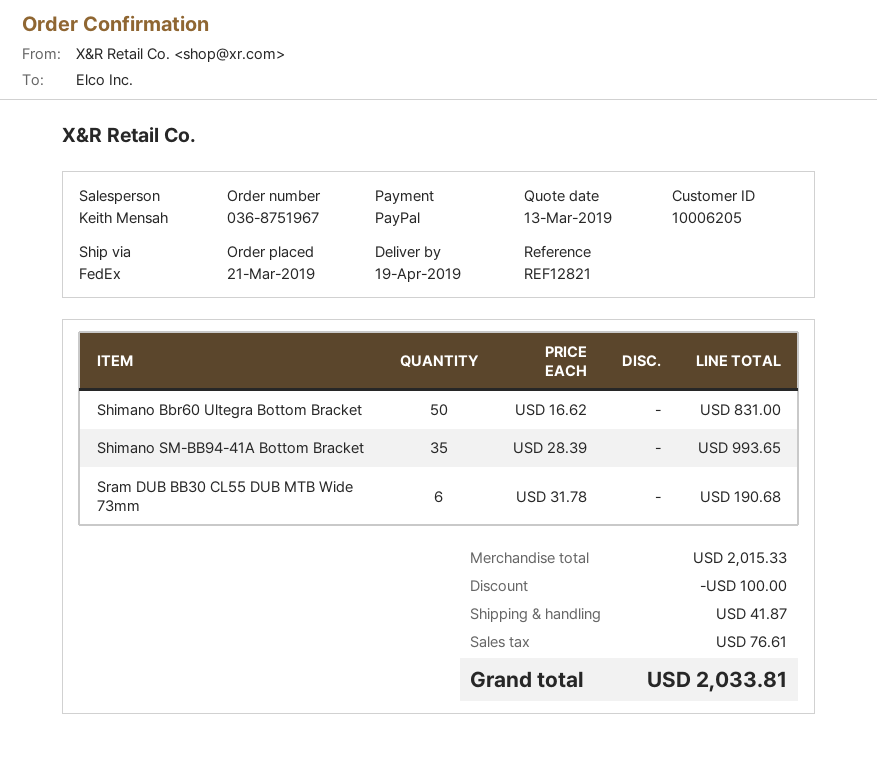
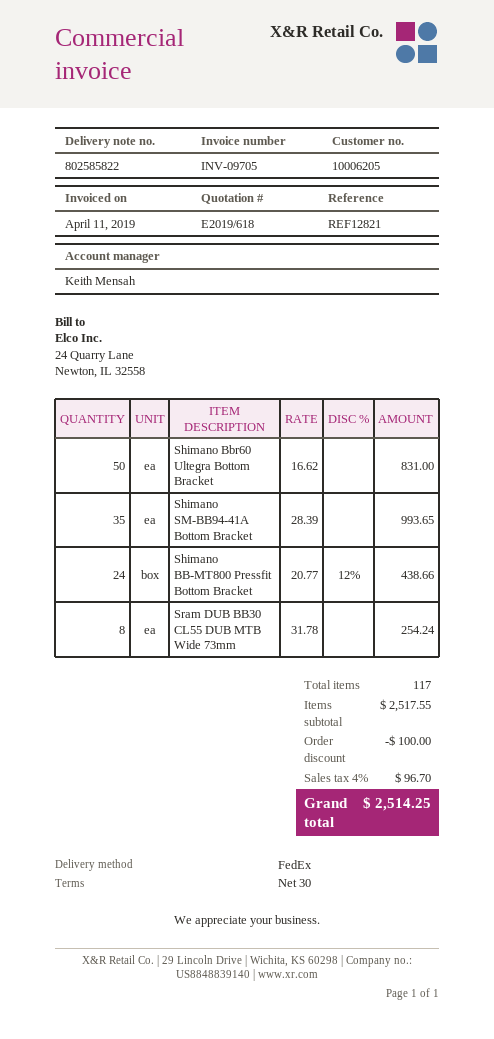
Sram DUB BB30 CL55 DUB MTB Wide 73mm: 6 x 31.78 = 190.68 -> 8 x 31.78 = 254.24
Shimano BB-MT800 Pressfit Bottom Bracket: none -> 24 x 20.77 - 12% = 438.66
subtotal: 2015.33 -> 2517.55
shipping: 41.87 -> none
tax: 76.61 -> 96.70
total: 2033.81 -> 2514.25

